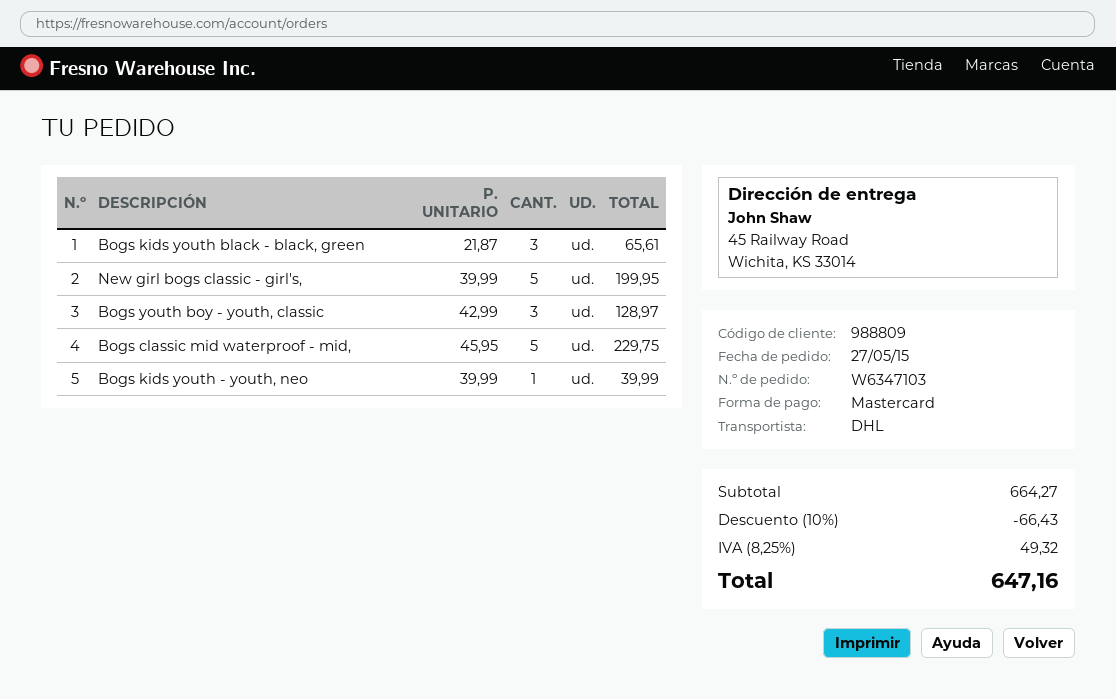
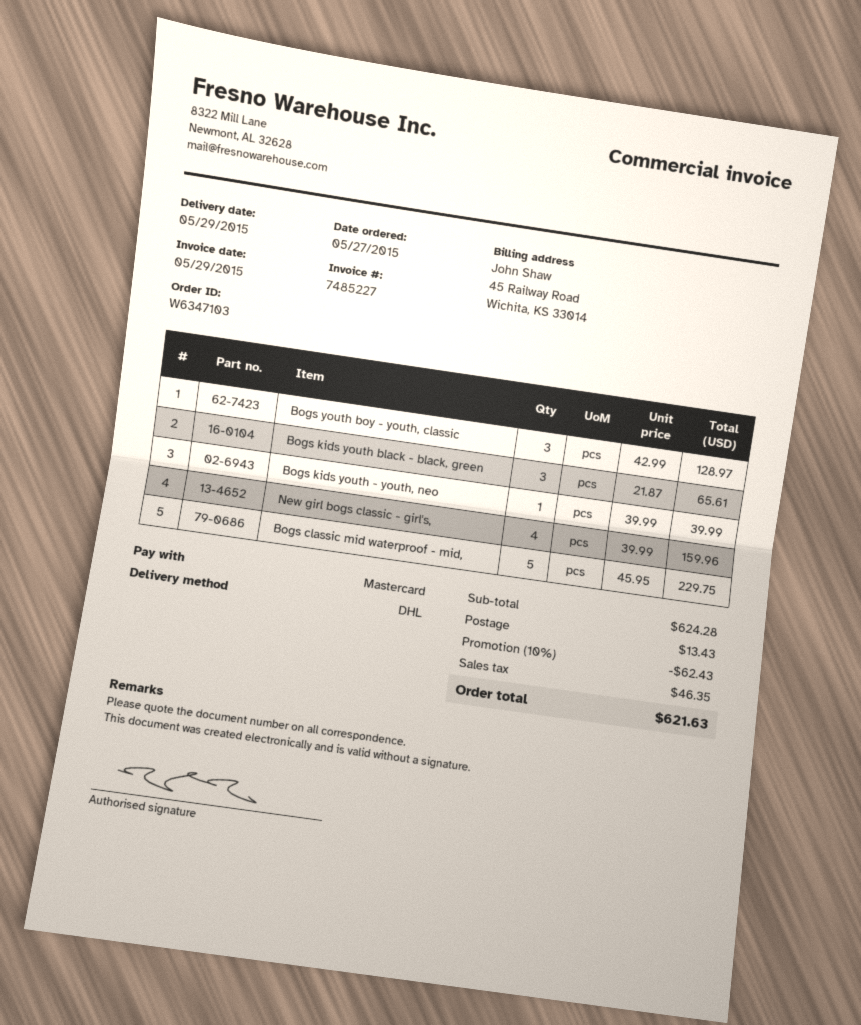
New girl bogs classic - girl's,: 5 x 39.99 = 199.95 -> 4 x 39.99 = 159.96
subtotal: 664.27 -> 624.28
discount: 10% = 66.43 -> 10% = 62.43
shipping: none -> 13.43
tax: 49.32 -> 46.35
total: 647.16 -> 621.63

